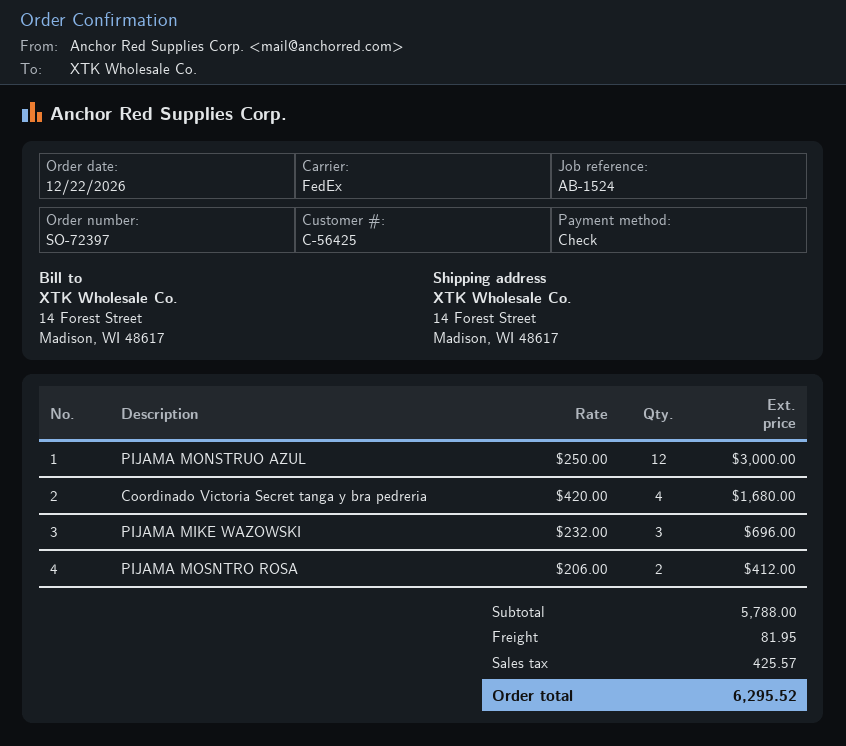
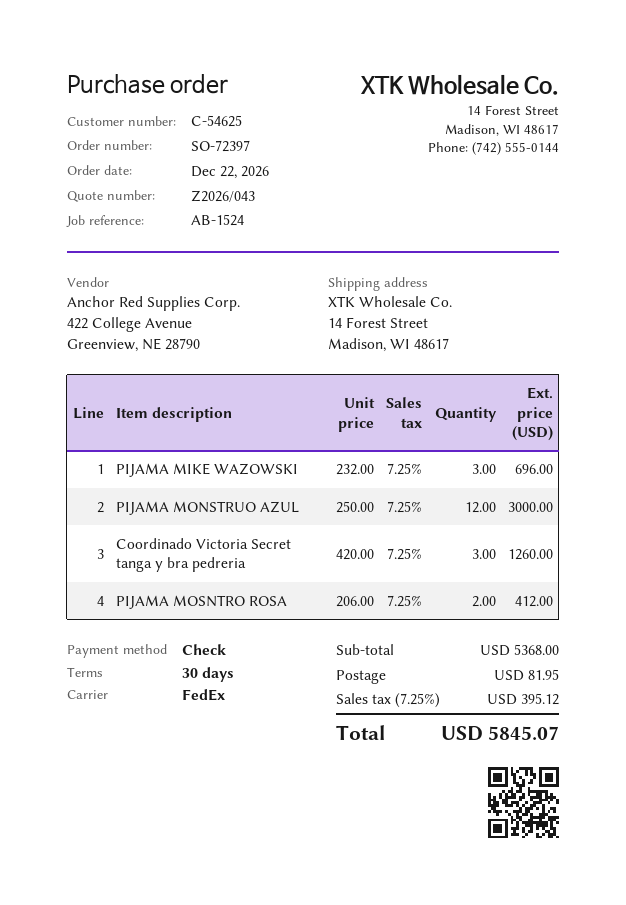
customer number: C-56425 -> C-54625
Coordinado Victoria Secret tanga y bra pedreria: 4 x 420.00 = 1680.00 -> 3 x 420.00 = 1260.00
subtotal: 5788.00 -> 5368.00
tax: 425.57 -> 395.12
total: 6295.52 -> 5845.07

